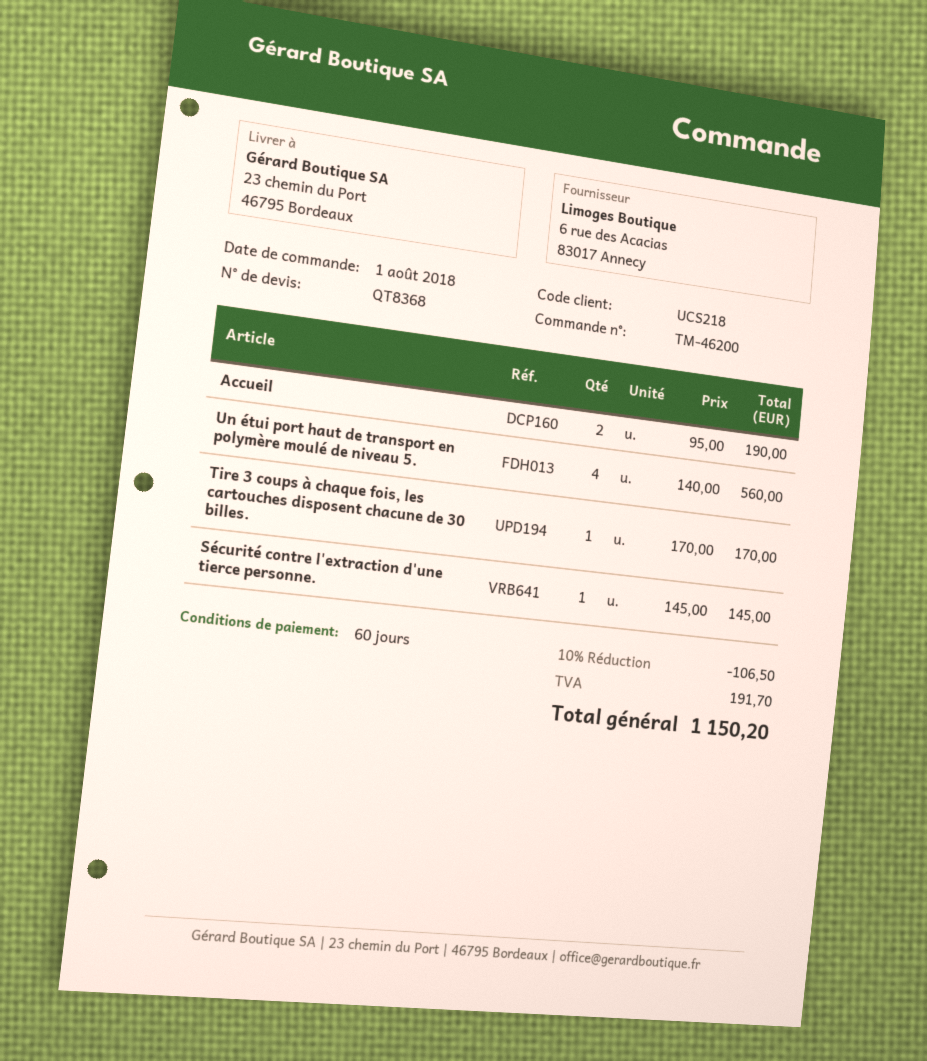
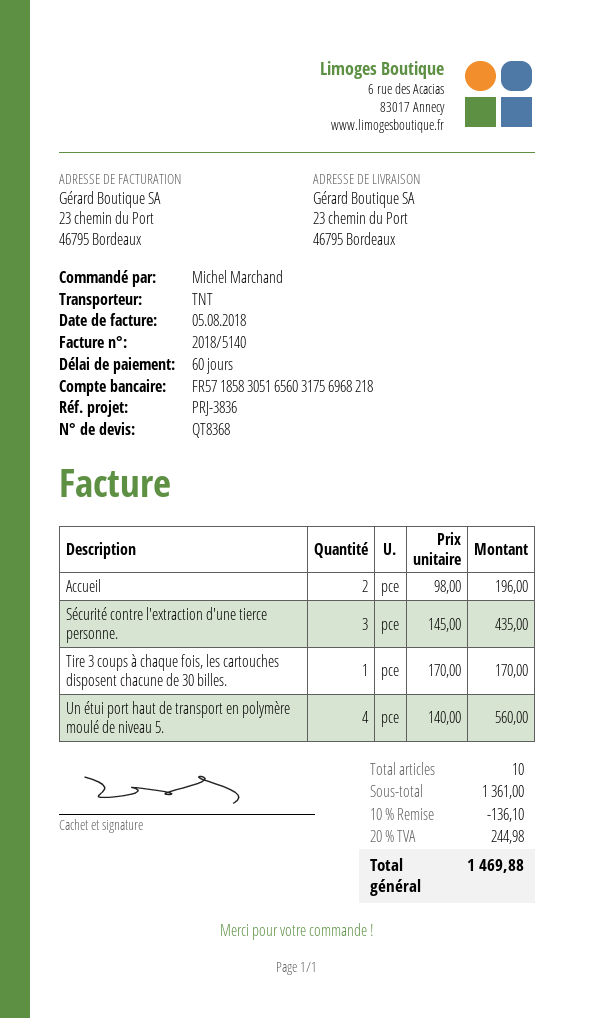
Accueil: 2 x 95.00 = 190.00 -> 2 x 98.00 = 196.00
Sécurité contre l'extraction d'une tierce personne.: 1 x 145.00 = 145.00 -> 3 x 145.00 = 435.00
discount: 10% = 106.50 -> 10% = 136.10
tax: 191.70 -> 244.98
total: 1150.20 -> 1469.88

